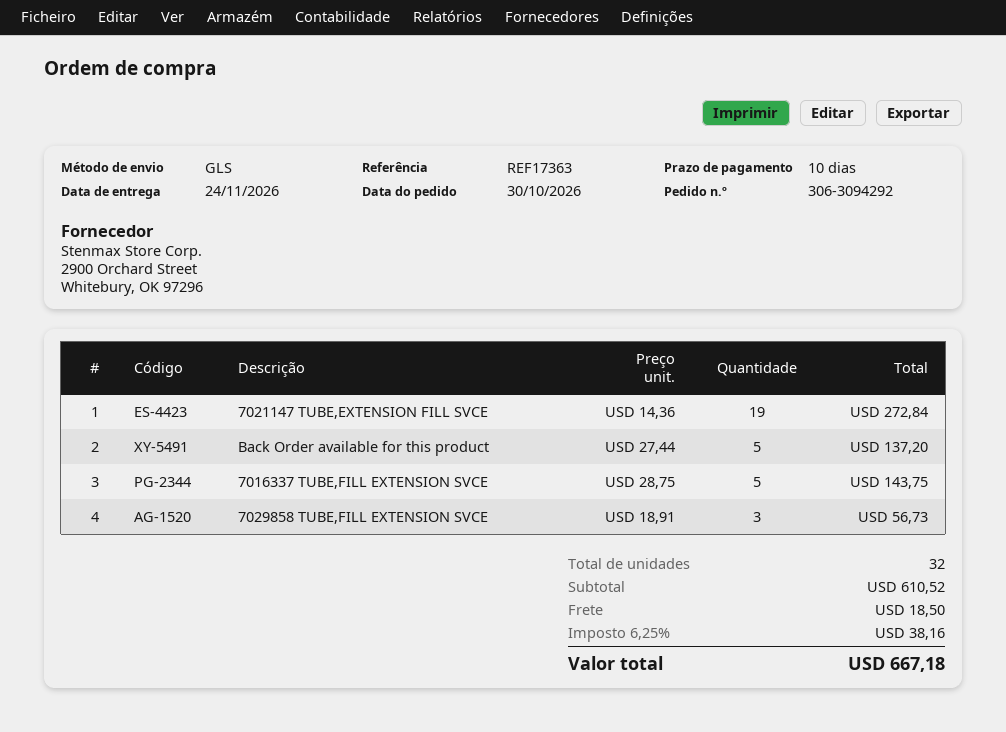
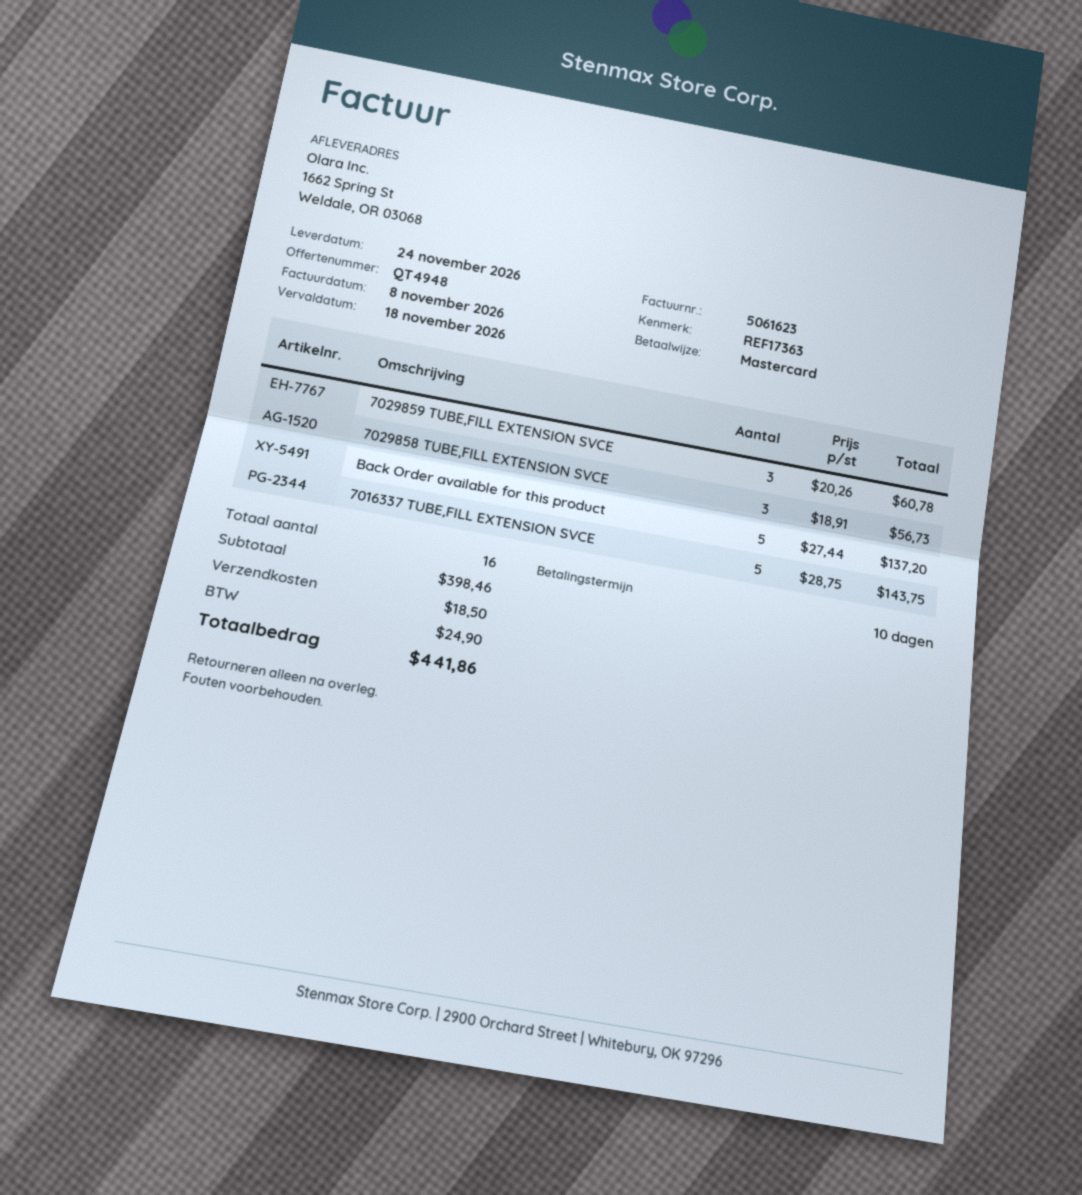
7021147 TUBE,EXTENSION FILL SVCE: 19 x 14.36 = 272.84 -> none
7029859 TUBE,FILL EXTENSION SVCE: none -> 3 x 20.26 = 60.78
total quantity: 32 -> 16
subtotal: 610.52 -> 398.46
tax: 38.16 -> 24.90
total: 667.18 -> 441.86

